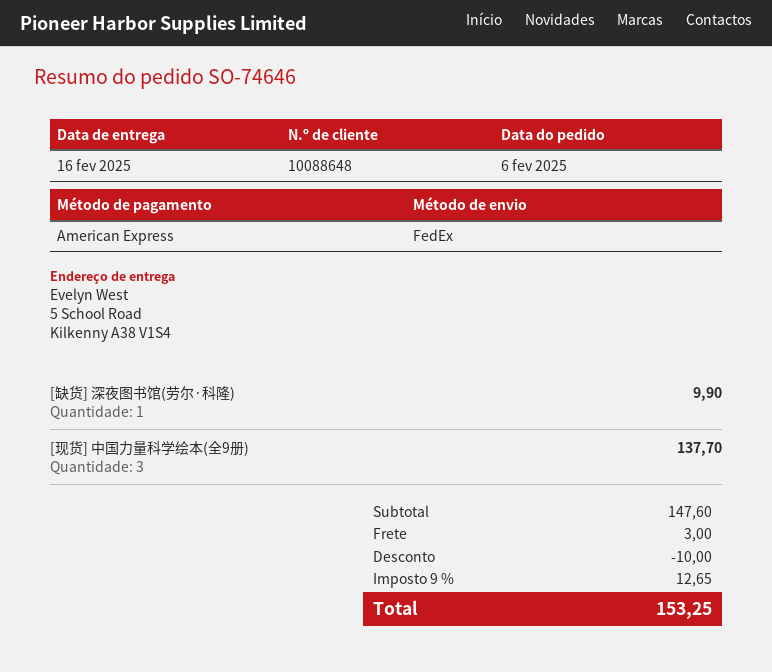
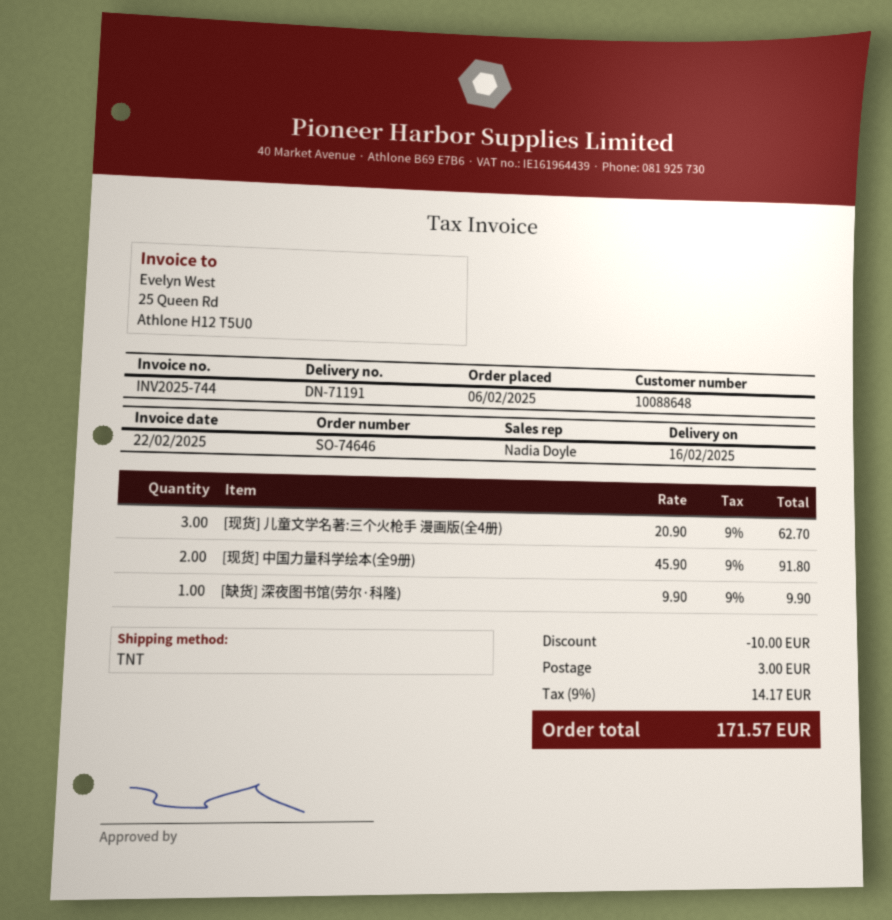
shipping method: FedEx -> TNT
[现货] 中国力量科学绘本(全9册): 3 for 137.70 -> 2 for 91.80
[现货] 儿童文学名著:三个火枪手 漫画版(全4册): none -> 3 for 62.70
tax: 9% = 12.65 -> 9% = 14.17
total: 153.25 -> 171.57

